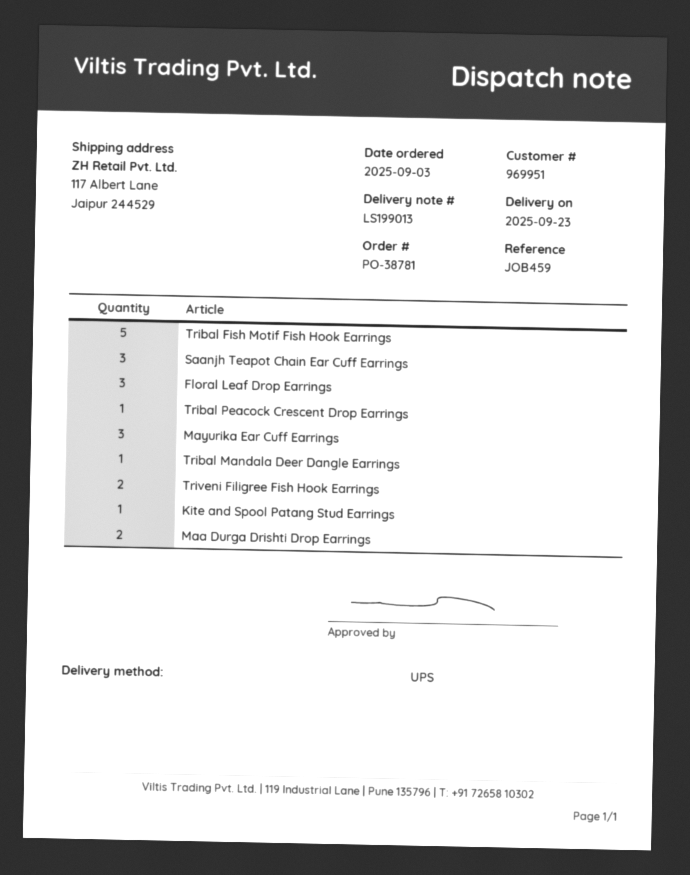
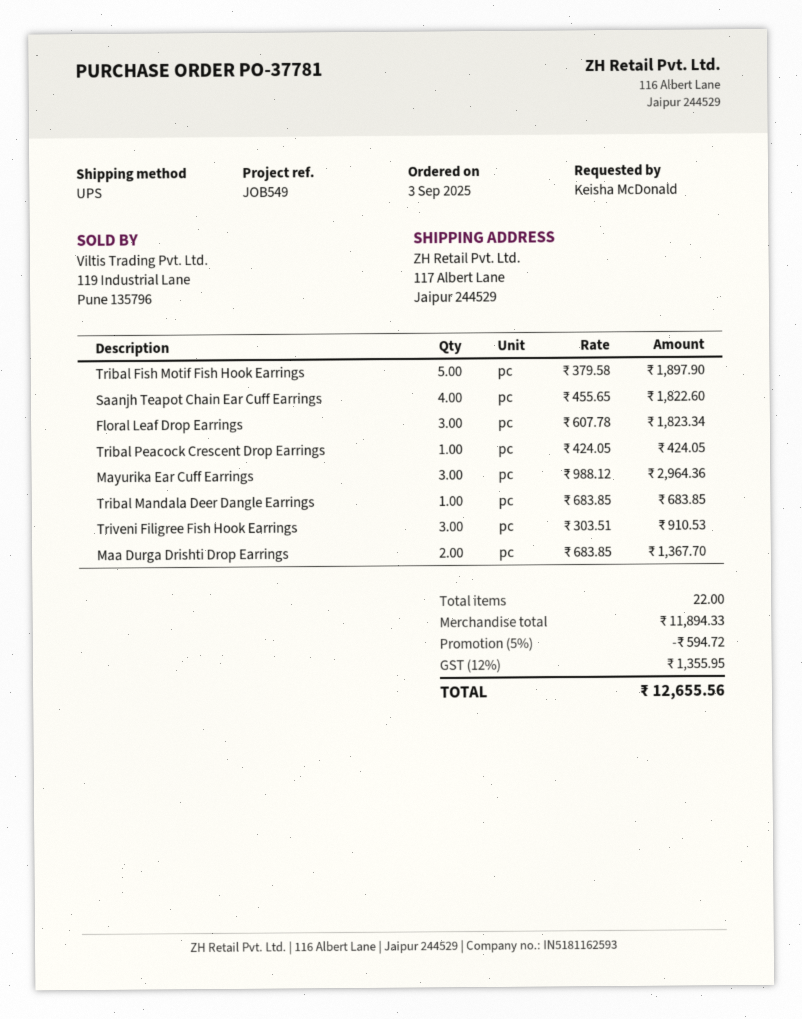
order number: PO-38781 -> PO-37781
reference: JOB459 -> JOB549
Saanjh Teapot Chain Ear Cuff Earrings: 3 -> 4
Triveni Filigree Fish Hook Earrings: 2 -> 3
Kite and Spool Patang Stud Earrings: 1 -> none

